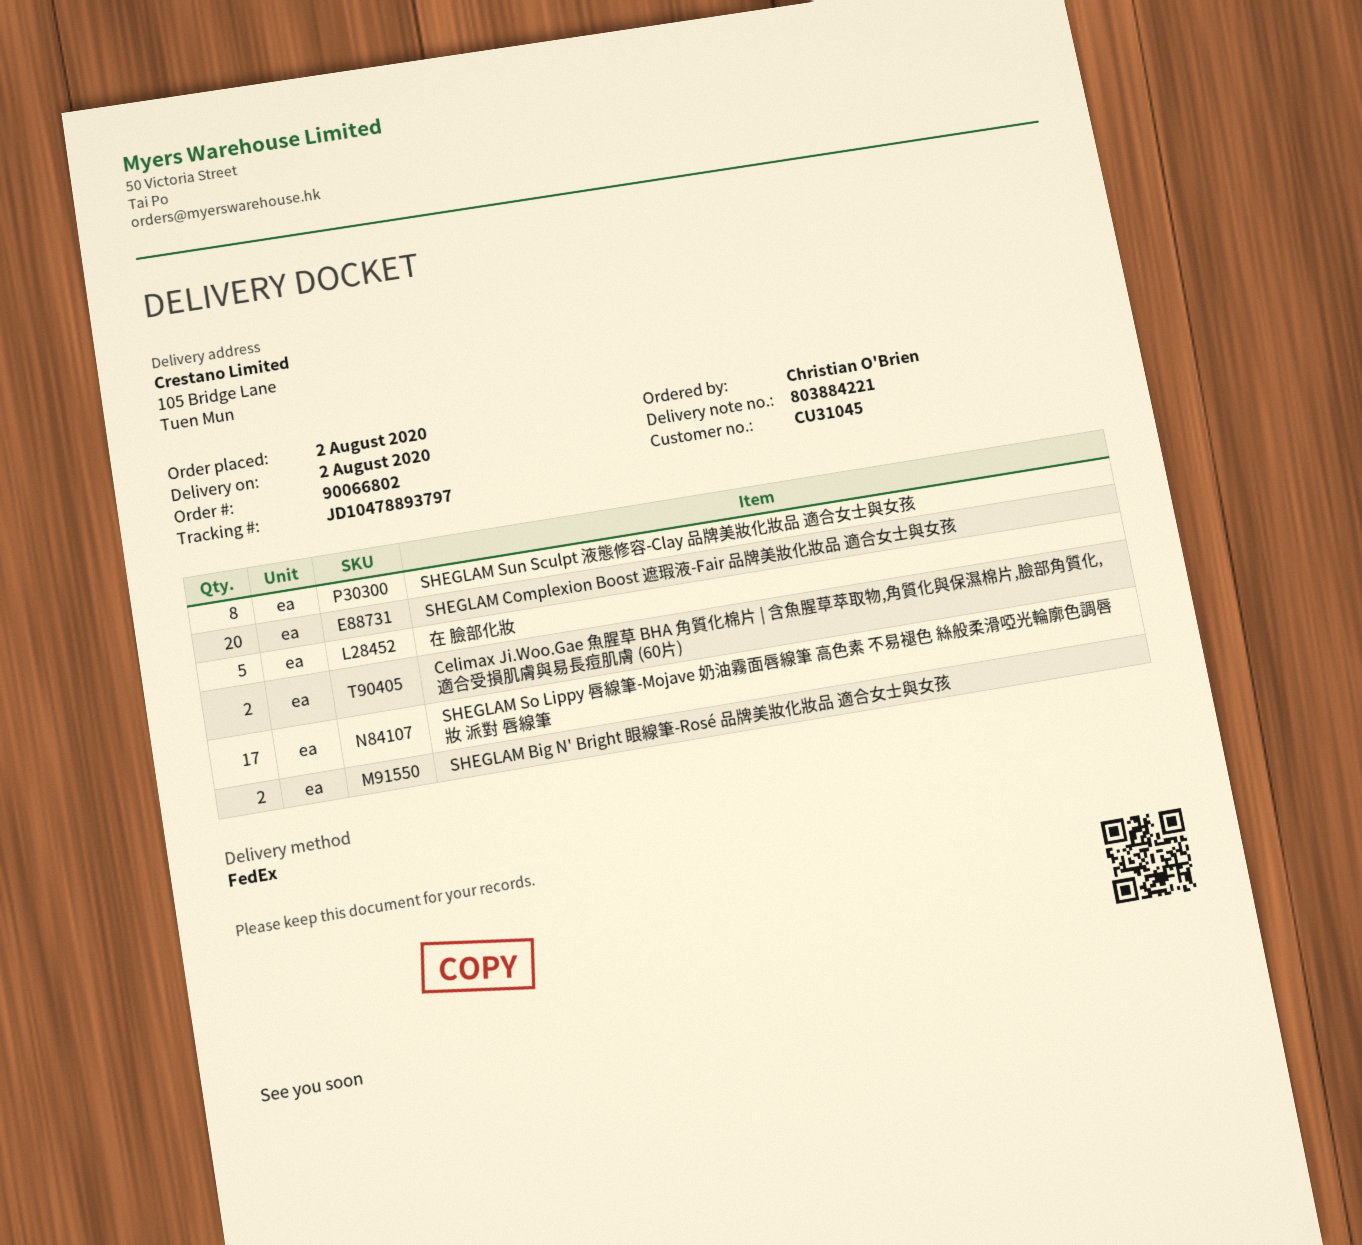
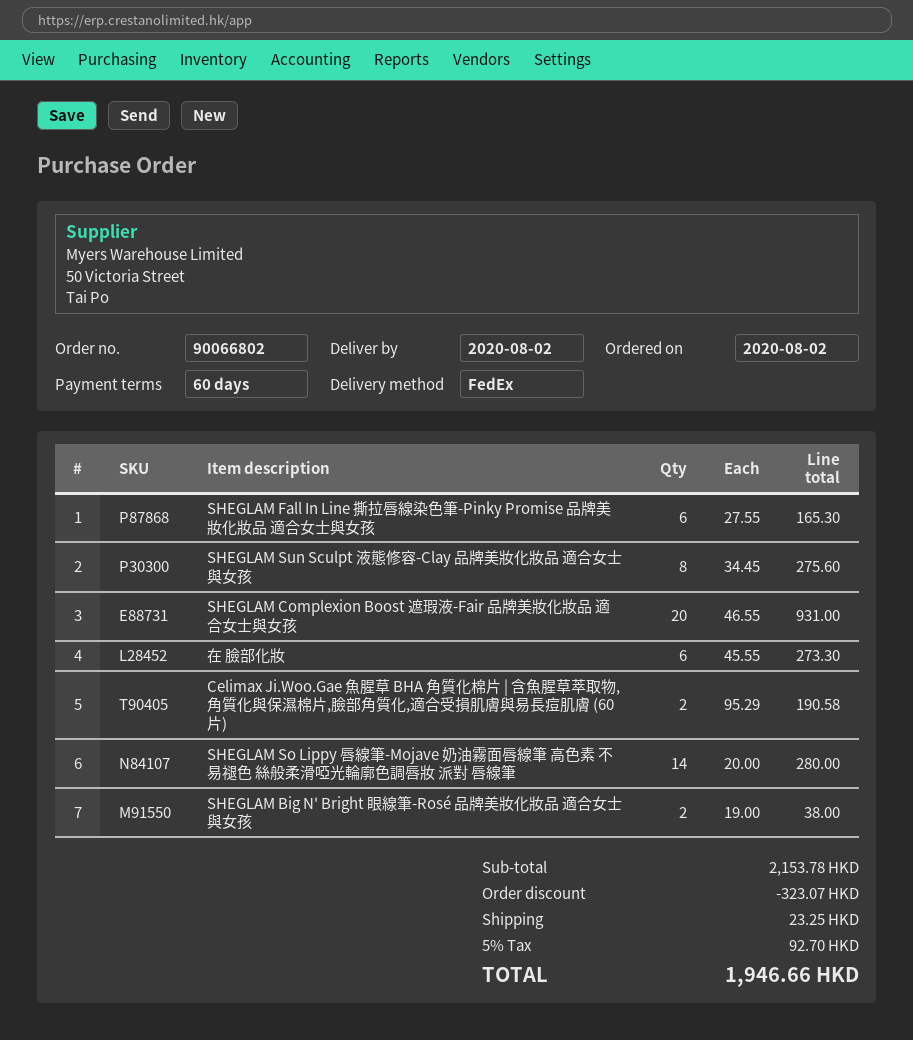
在 臉部化妝: 5 -> 6
SHEGLAM So Lippy 唇線筆-Mojave 奶油霧面唇線筆 高色素 不易褪色 絲般柔滑啞光輪廓色調唇妝 派對 唇線筆: 17 -> 14
SHEGLAM Fall In Line 撕拉唇線染色筆-Pinky Promise 品牌美妝化妝品 適合女士與女孩: none -> 6

